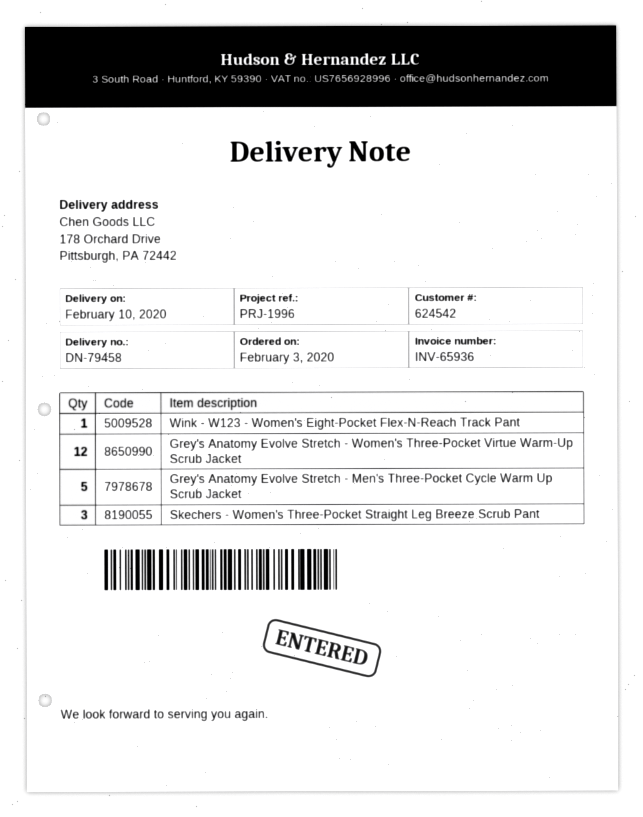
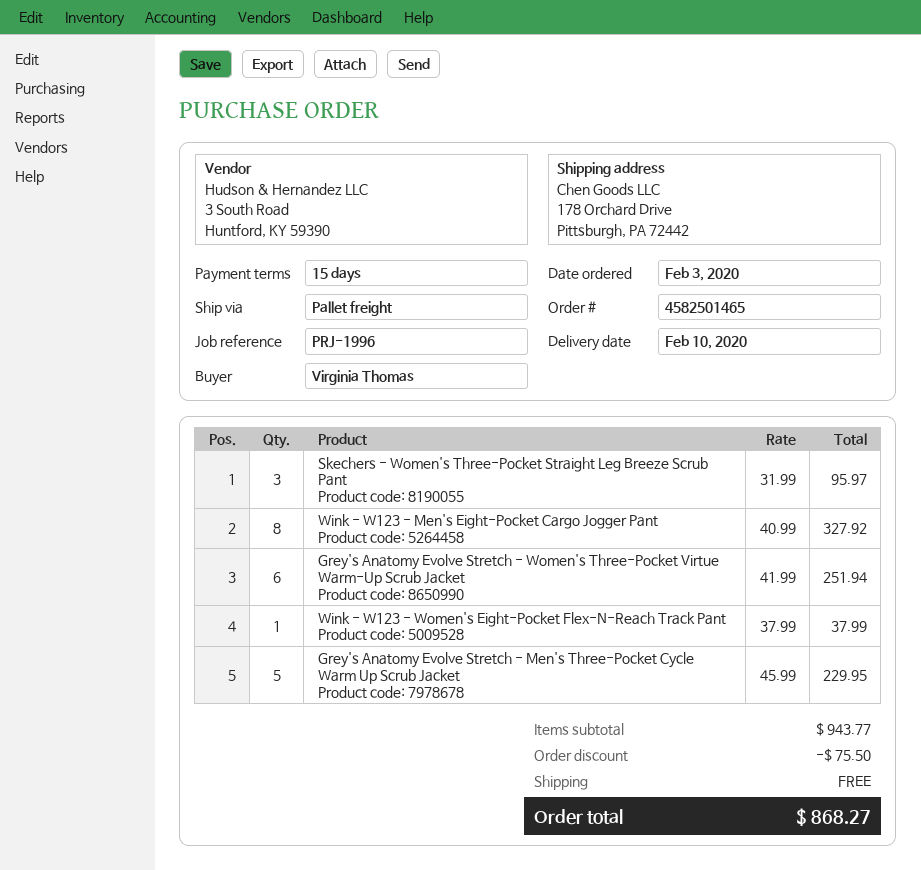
Grey's Anatomy Evolve Stretch - Women's Three-Pocket Virtue Warm-Up Scrub Jacket: 12 -> 6
Wink - W123 - Men's Eight-Pocket Cargo Jogger Pant: none -> 8

